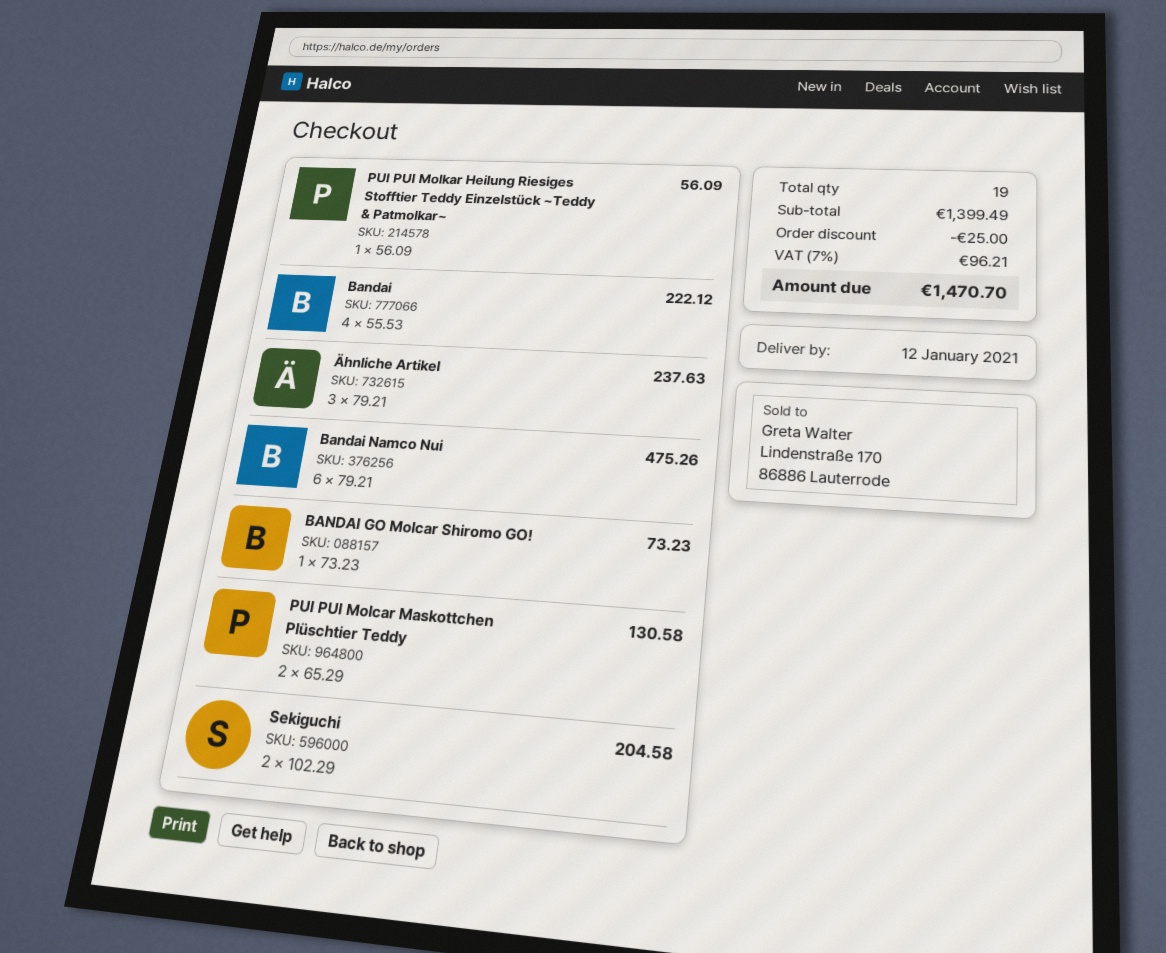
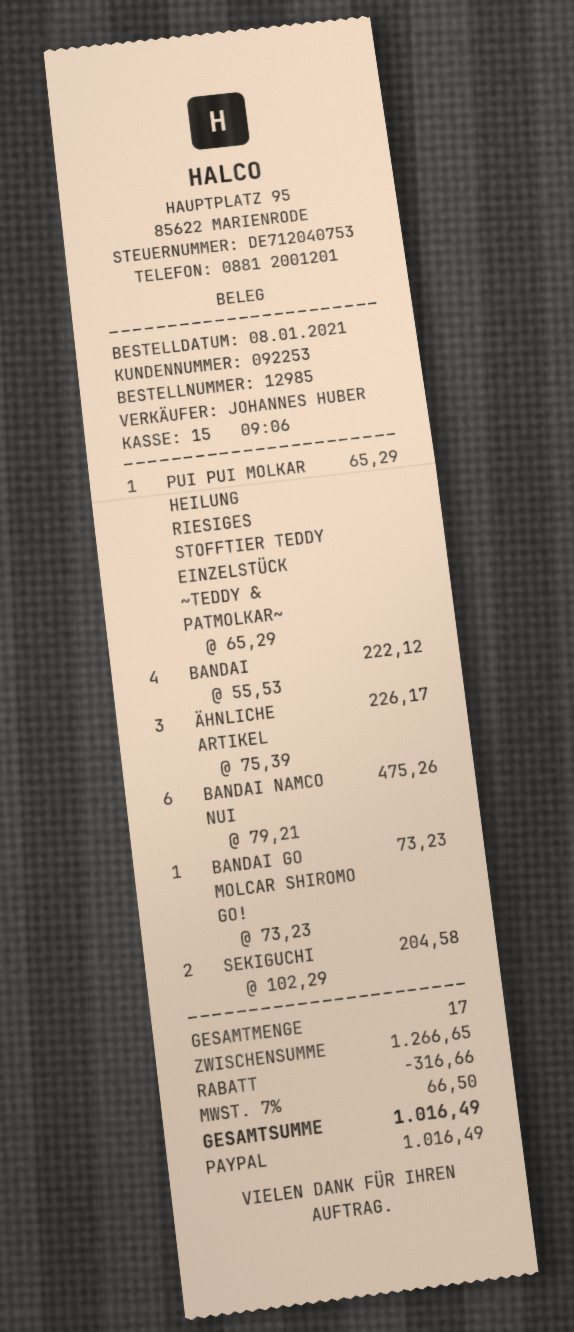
PUI PUI Molkar Heilung Riesiges Stofftier Teddy Einzelstück ~Teddy & Patmolkar~: 1 x 56.09 = 56.09 -> 1 x 65.29 = 65.29
Ähnliche Artikel: 3 x 79.21 = 237.63 -> 3 x 75.39 = 226.17
PUI PUI Molcar Maskottchen Plüschtier Teddy: 2 x 65.29 = 130.58 -> none
total quantity: 19 -> 17
subtotal: 1399.49 -> 1266.65
discount: 25.00 -> 316.66
tax: 7% = 96.21 -> 7% = 66.50
total: 1470.70 -> 1016.49

